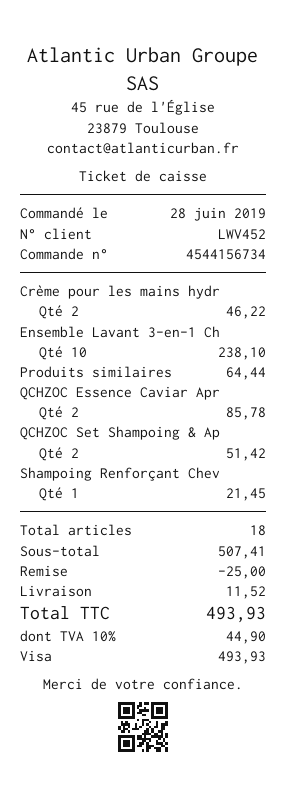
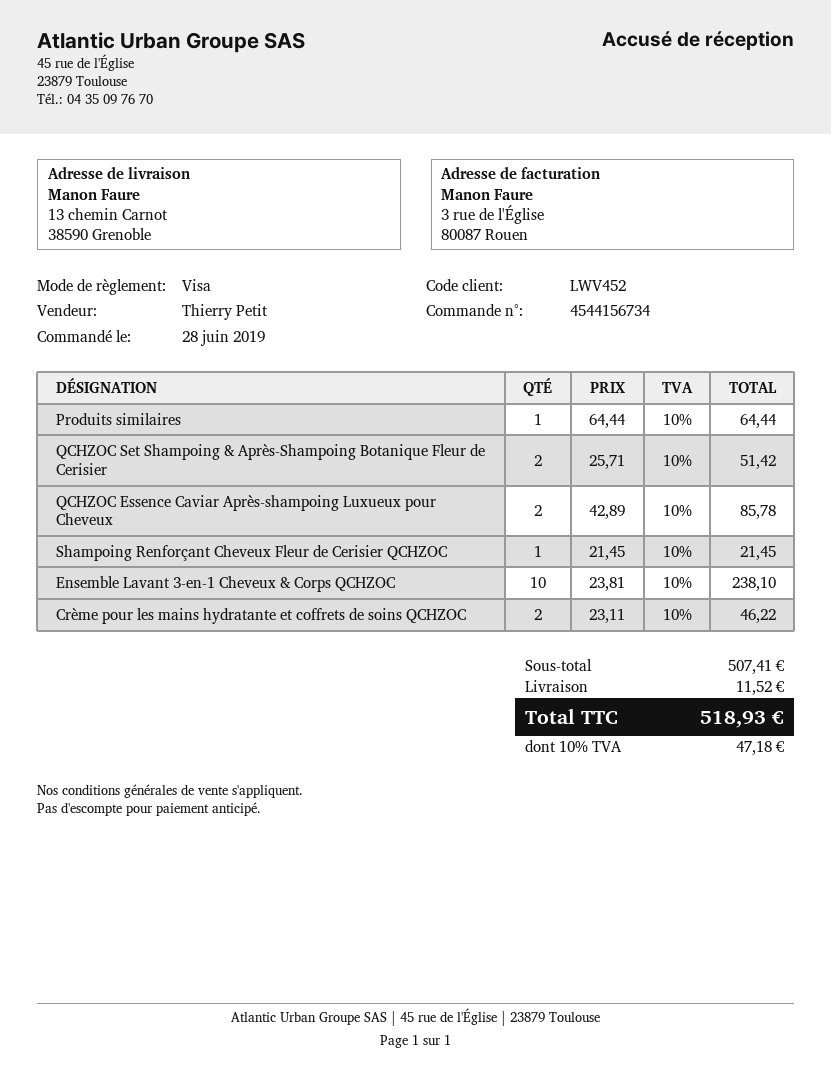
discount: 25.00 -> none
tax: 10% = 44.90 -> 10% = 47.18
total: 493.93 -> 518.93

